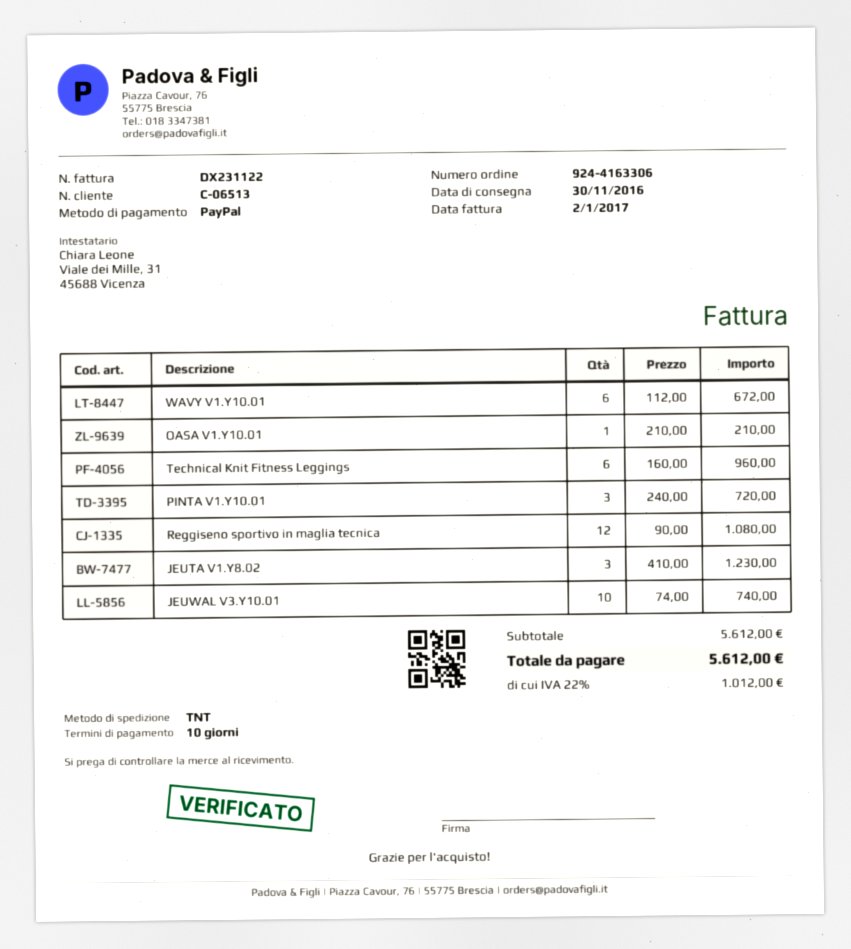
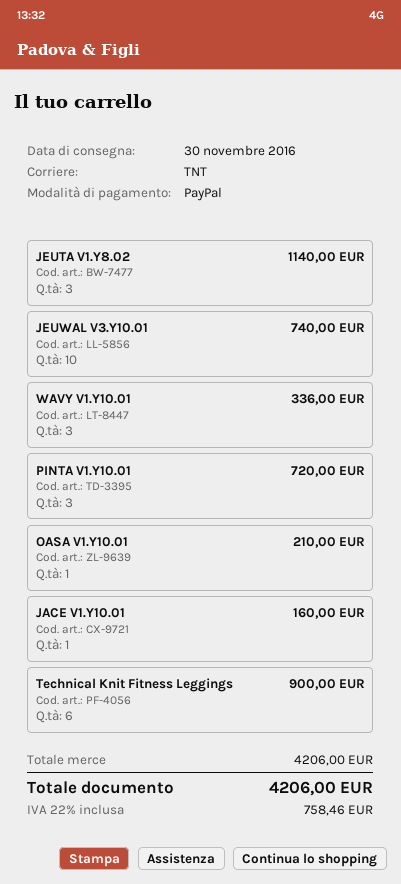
WAVY V1.Y10.01: 6 for 672.00 -> 3 for 336.00
Technical Knit Fitness Leggings: 6 for 960.00 -> 6 for 900.00
Reggiseno sportivo in maglia tecnica: 12 for 1080.00 -> none
JEUTA V1.Y8.02: 3 for 1230.00 -> 3 for 1140.00
JACE V1.Y10.01: none -> 1 for 160.00
subtotal: 5612.00 -> 4206.00
tax: 22% = 1012.00 -> 22% = 758.46
total: 5612.00 -> 4206.00

